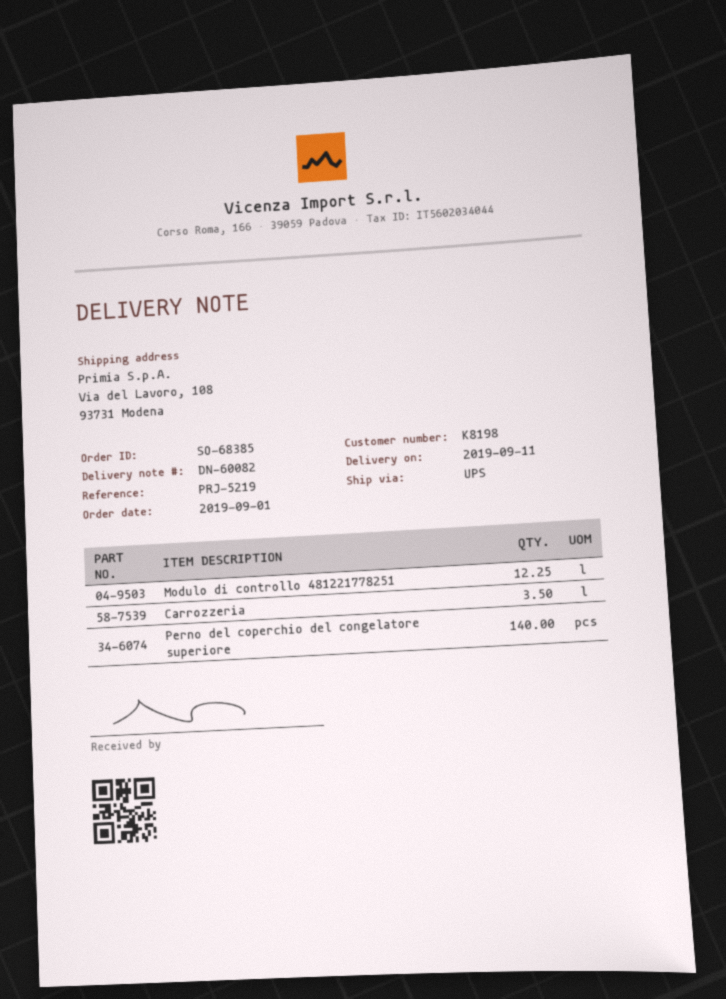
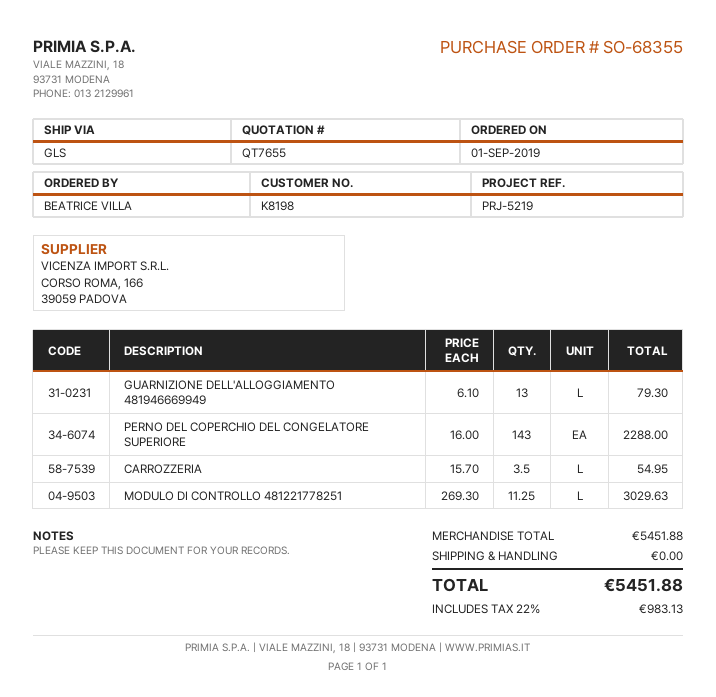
order number: SO-68385 -> SO-68355
shipping method: UPS -> GLS
Modulo di controllo 481221778251: 12.25 -> 11.25
Perno del coperchio del congelatore superiore: 140 -> 143
GUARNIZIONE DELL'ALLOGGIAMENTO 481946669949: none -> 13

